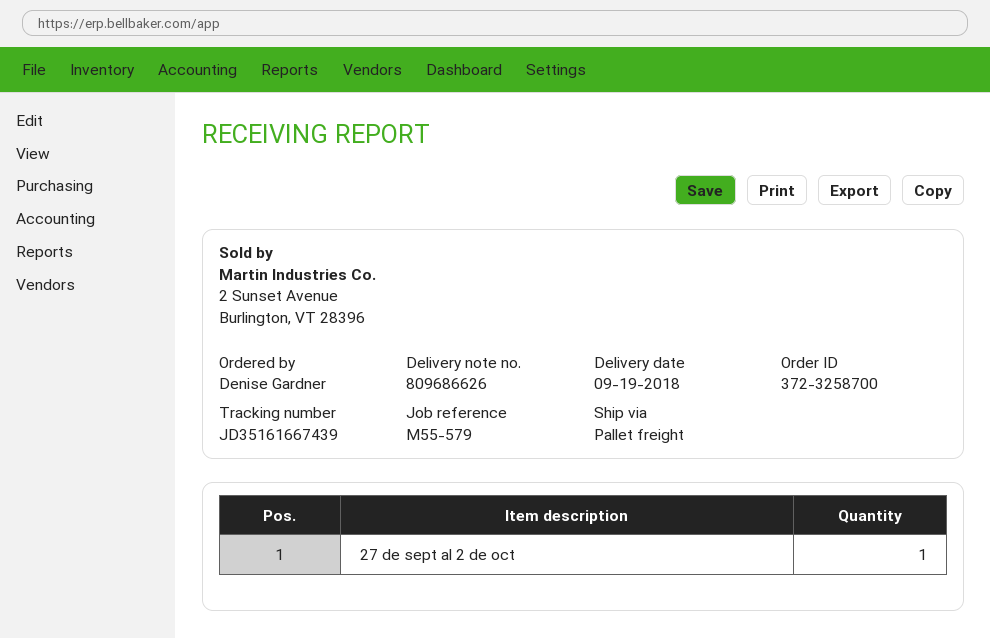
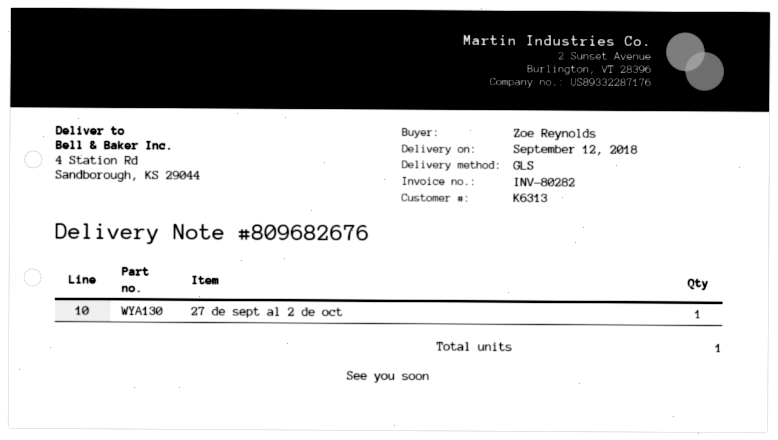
delivery note number: 809686626 -> 809682676
delivery date: 2018-09-19 -> 2018-09-12
ordered by: Denise Gardner -> Zoe Reynolds
shipping method: pallet freight -> GLS

